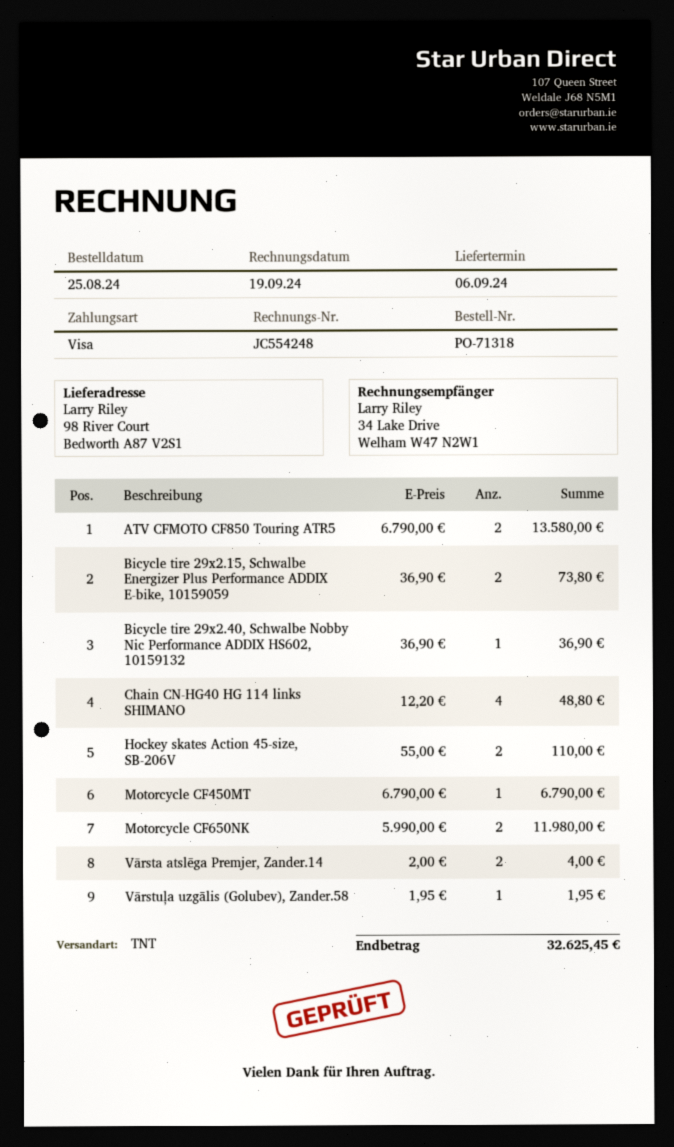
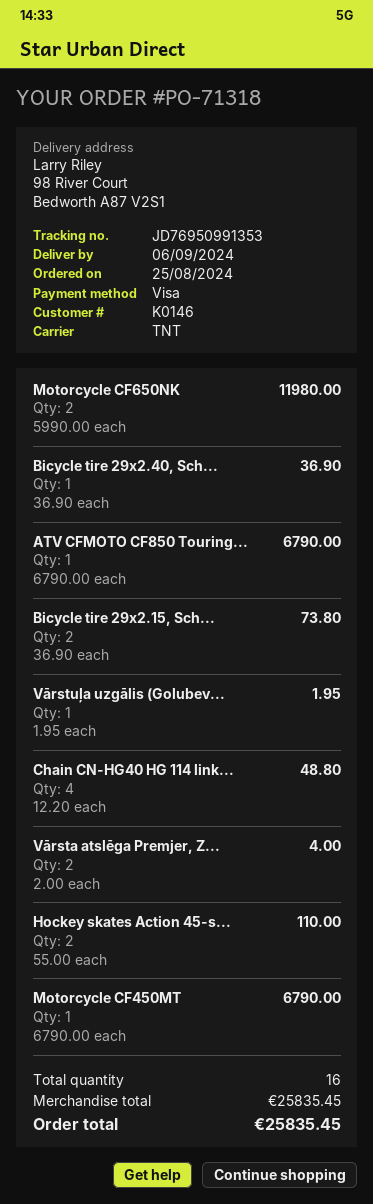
ATV CFMOTO CF850 Touring ATR5: 2 x 6790.00 = 13580.00 -> 1 x 6790.00 = 6790.00
total: 32625.45 -> 25835.45

